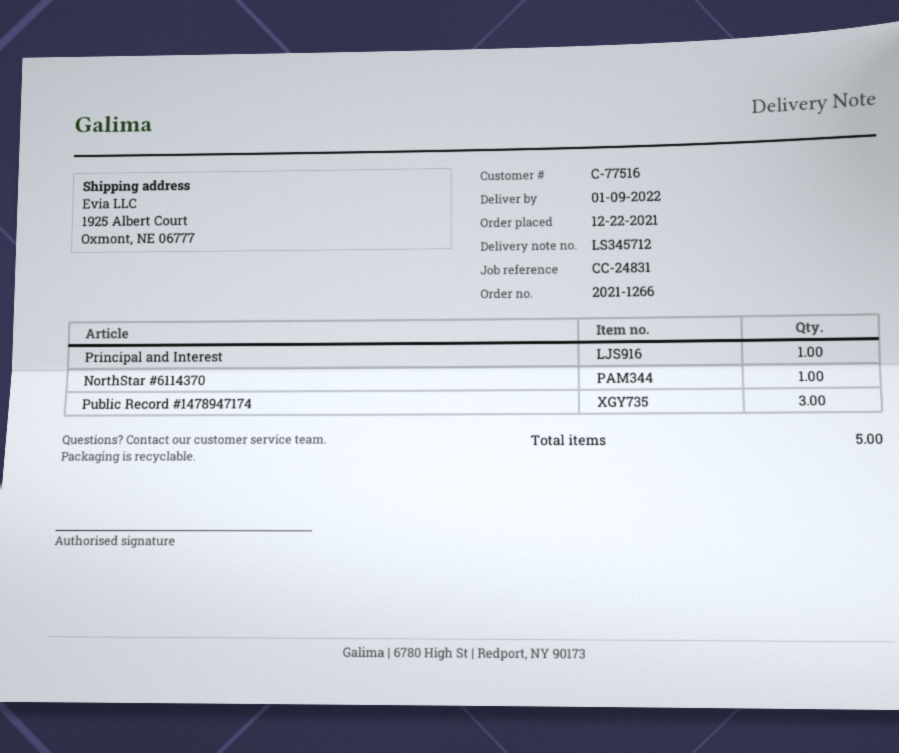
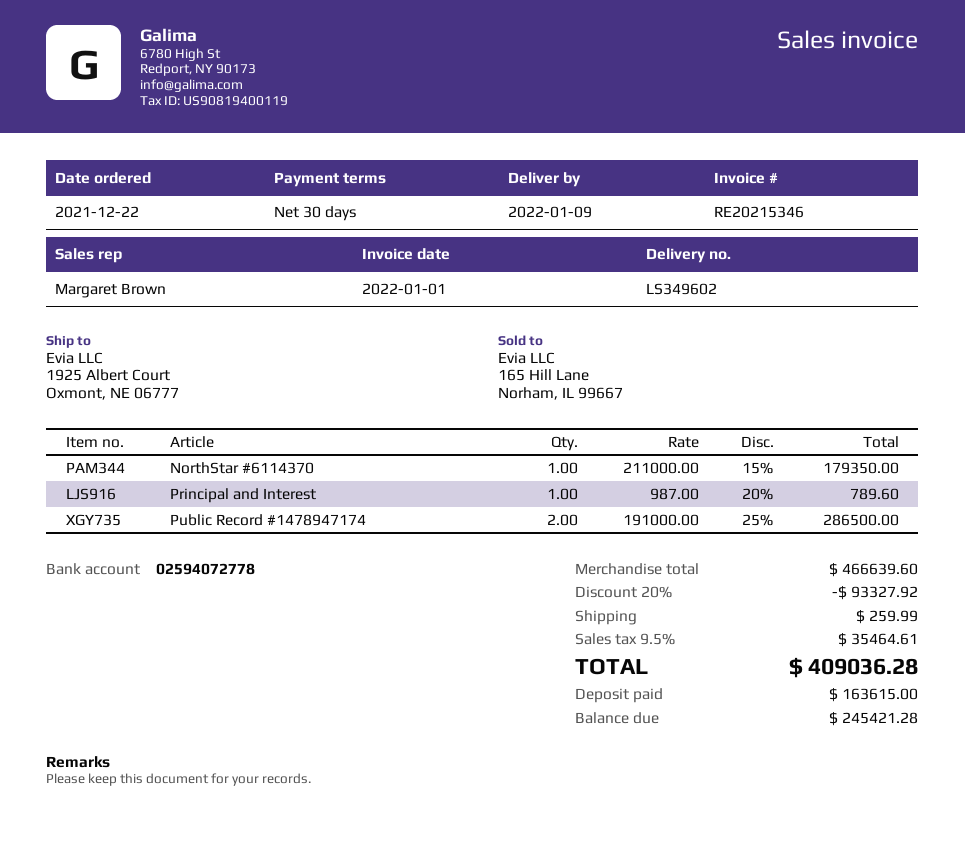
delivery note number: LS345712 -> LS349602
Public Record #1478947174: 3 -> 2

